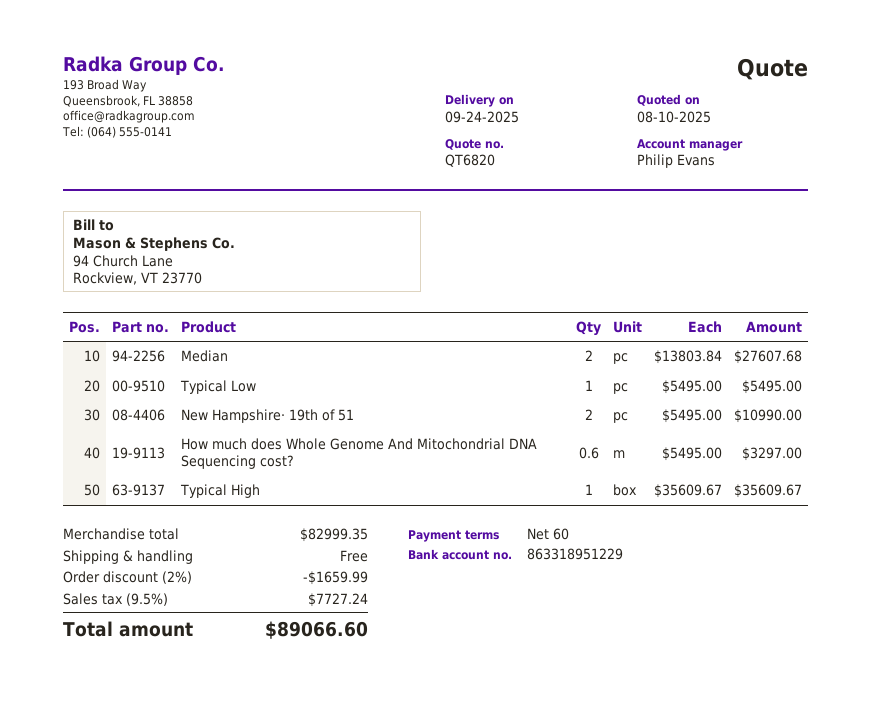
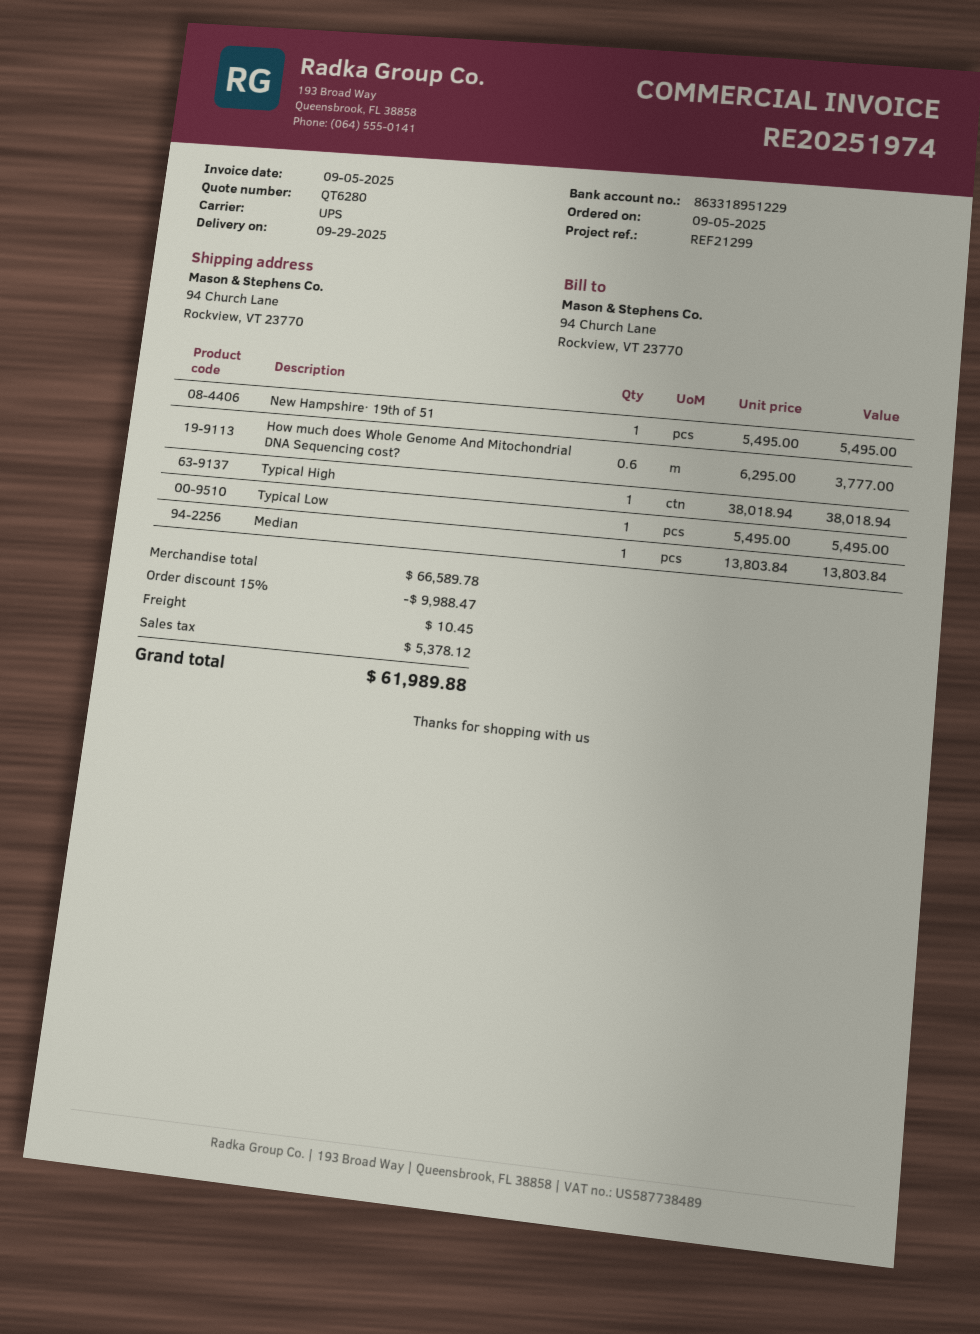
quote number: QT6820 -> QT6280
delivery date: 2025-09-24 -> 2025-09-29
Median: 2 x 13803.84 = 27607.68 -> 1 x 13803.84 = 13803.84
New Hampshire· 19th of 51: 2 x 5495.00 = 10990.00 -> 1 x 5495.00 = 5495.00
How much does Whole Genome And Mitochondrial DNA Sequencing cost?: 0.6 x 5495.00 = 3297.00 -> 0.6 x 6295.00 = 3777.00
Typical High: 1 x 35609.67 = 35609.67 -> 1 x 38018.94 = 38018.94
subtotal: 82999.35 -> 66589.78
discount: 2% = 1659.99 -> 15% = 9988.47
shipping: 0.00 -> 10.45
tax: 7727.24 -> 5378.12
total: 89066.60 -> 61989.88

